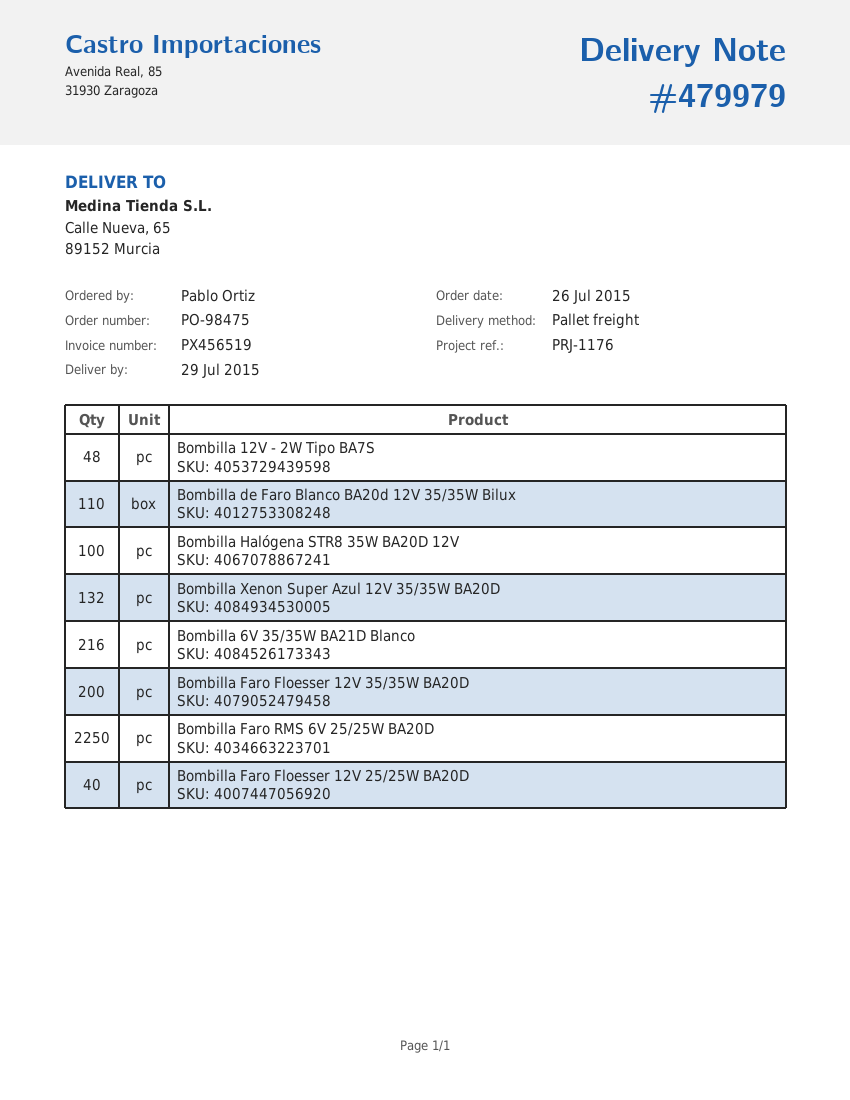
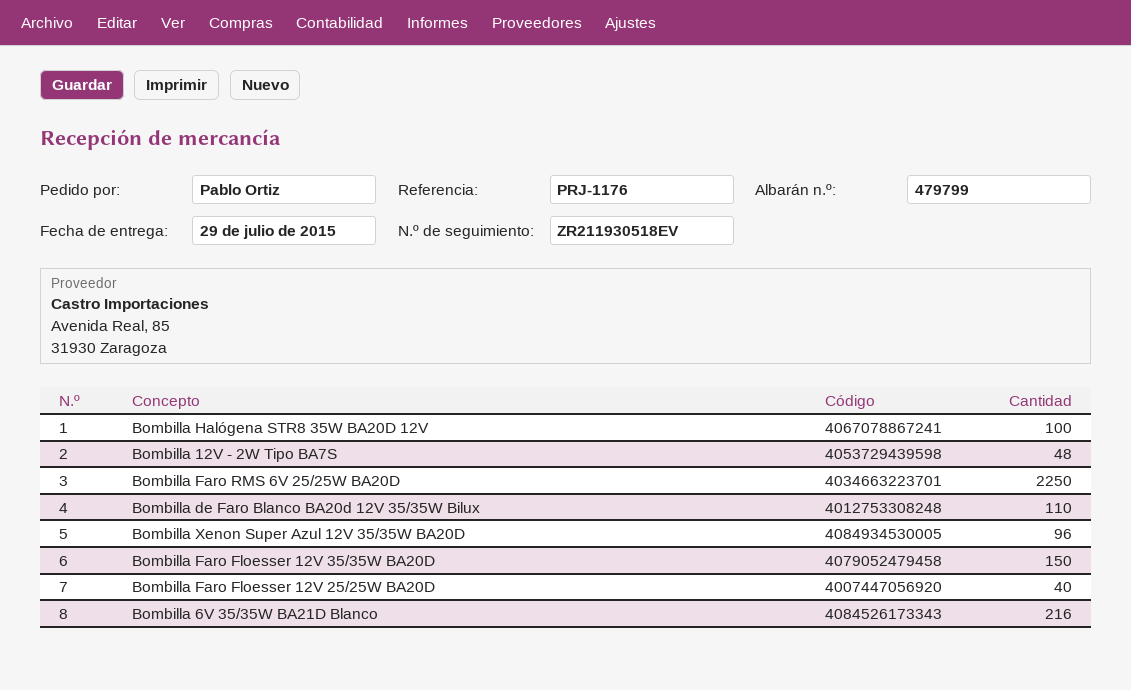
delivery note number: 479979 -> 479799
Bombilla Xenon Super Azul 12V 35/35W BA20D: 132 -> 96
Bombilla Faro Floesser 12V 35/35W BA20D: 200 -> 150

